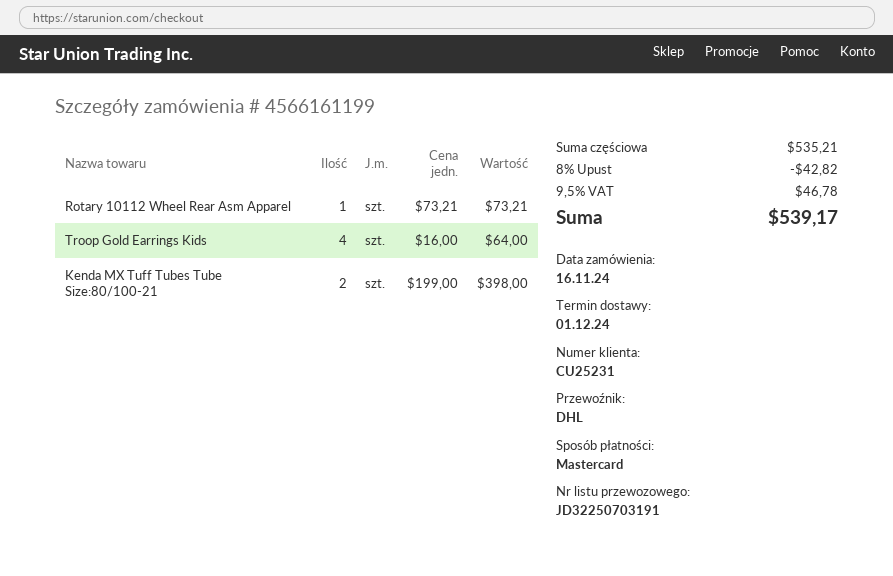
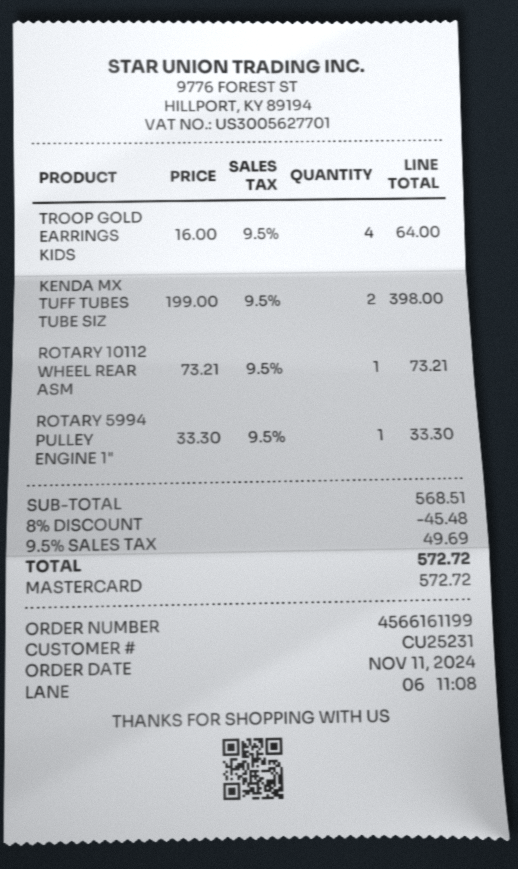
order date: 2024-11-16 -> 2024-11-11
ROTARY 5994 PULLEY ENGINE 1": none -> 1 x 33.30 = 33.30
subtotal: 535.21 -> 568.51
discount: 8% = 42.82 -> 8% = 45.48
tax: 9.5% = 46.78 -> 9.5% = 49.69
total: 539.17 -> 572.72

